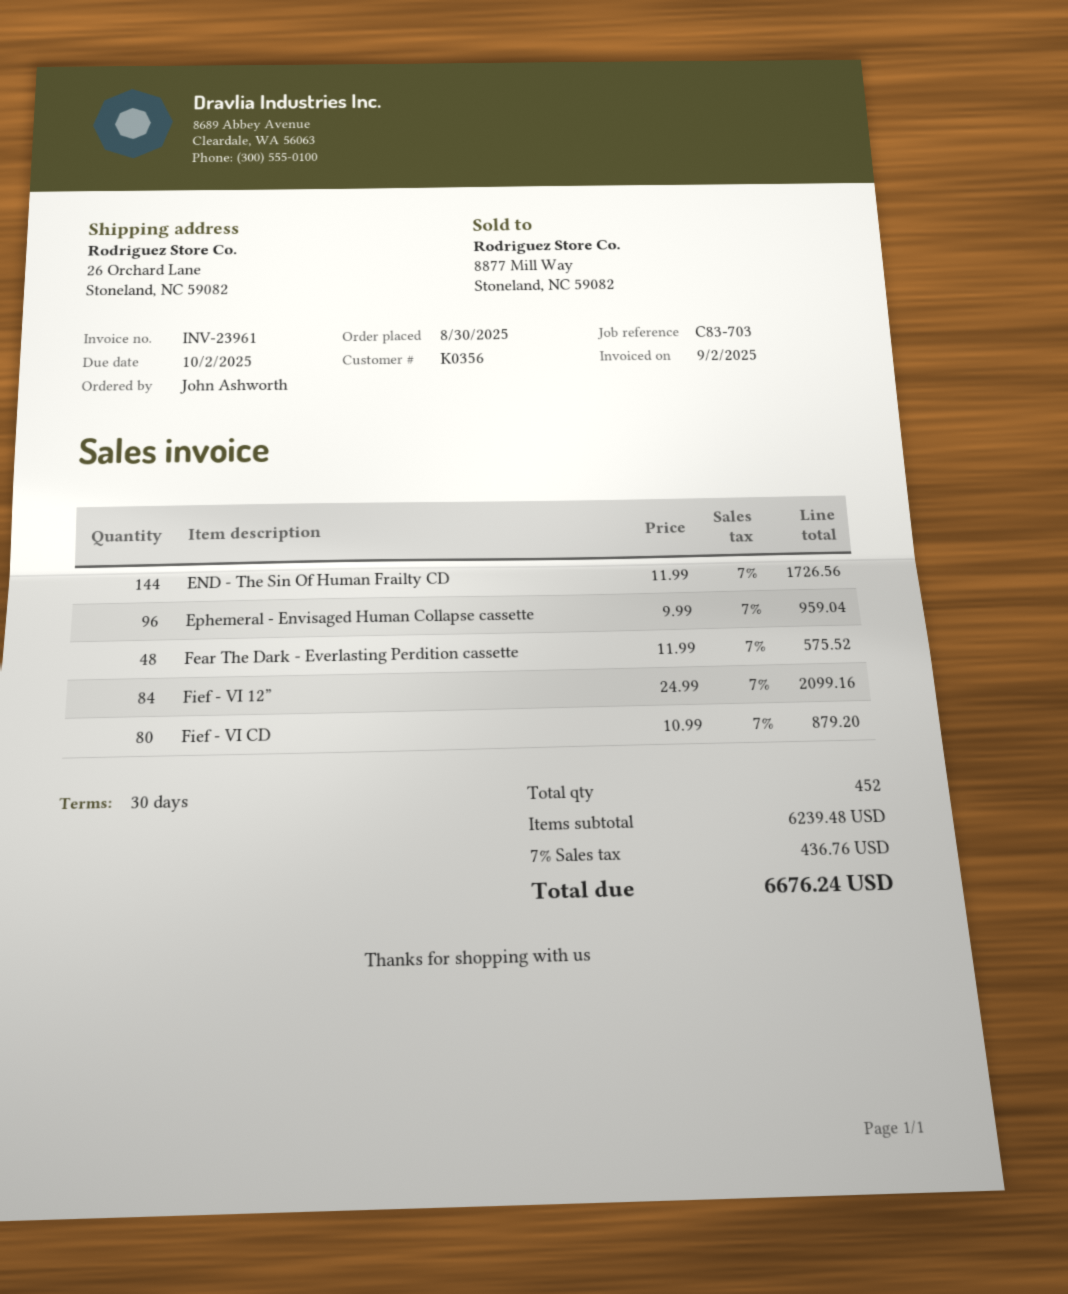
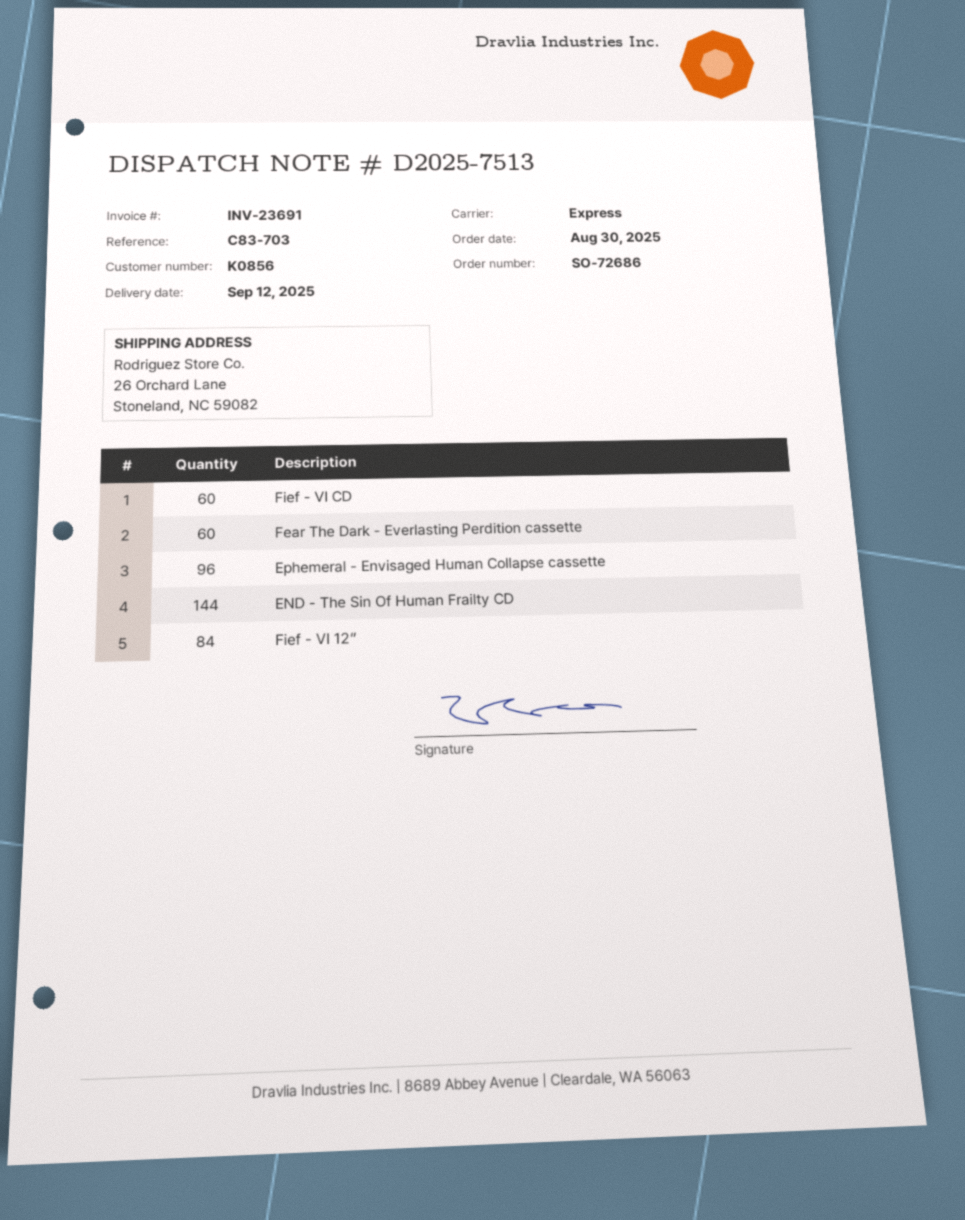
invoice number: INV-23961 -> INV-23691
customer number: K0356 -> K0856
Fear The Dark - Everlasting Perdition cassette: 48 -> 60
Fief - VI CD: 80 -> 60

